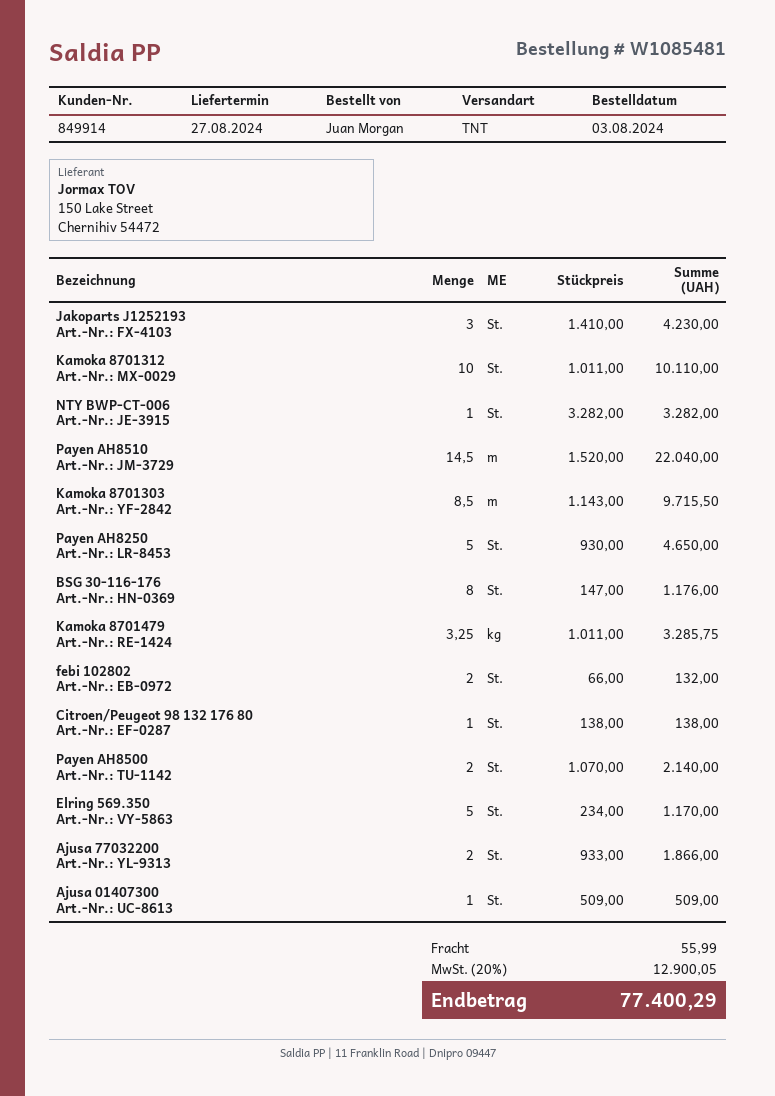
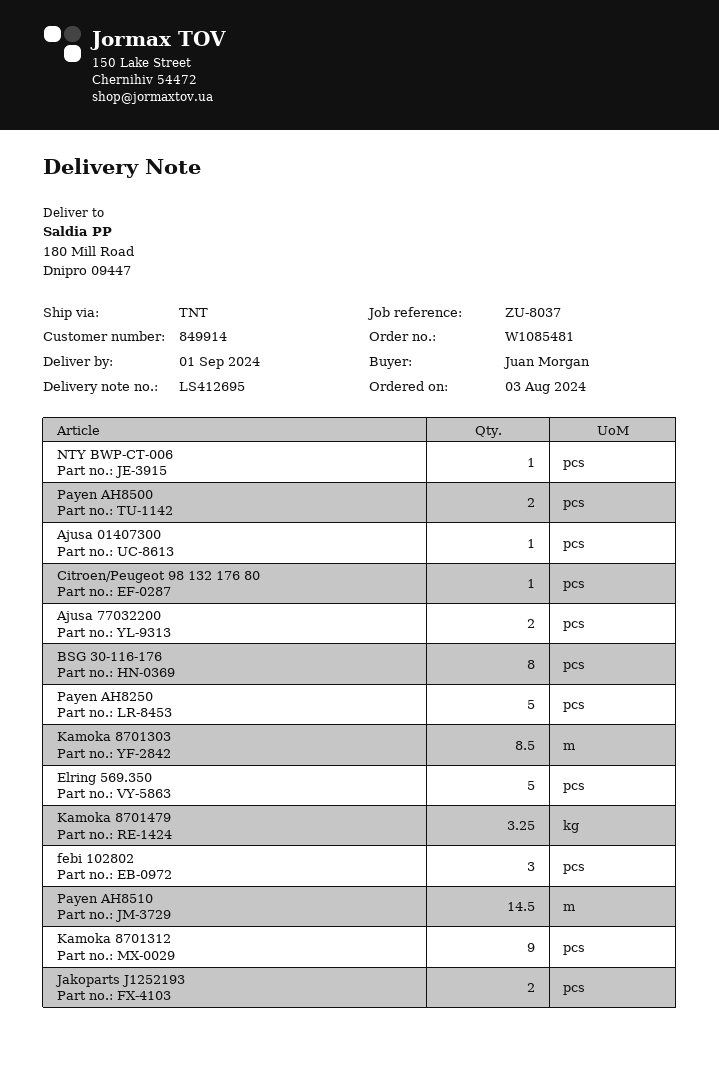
delivery date: 2024-08-27 -> 2024-09-01
Jakoparts J1252193: 3 -> 2
Kamoka 8701312: 10 -> 9
febi 102802: 2 -> 3

